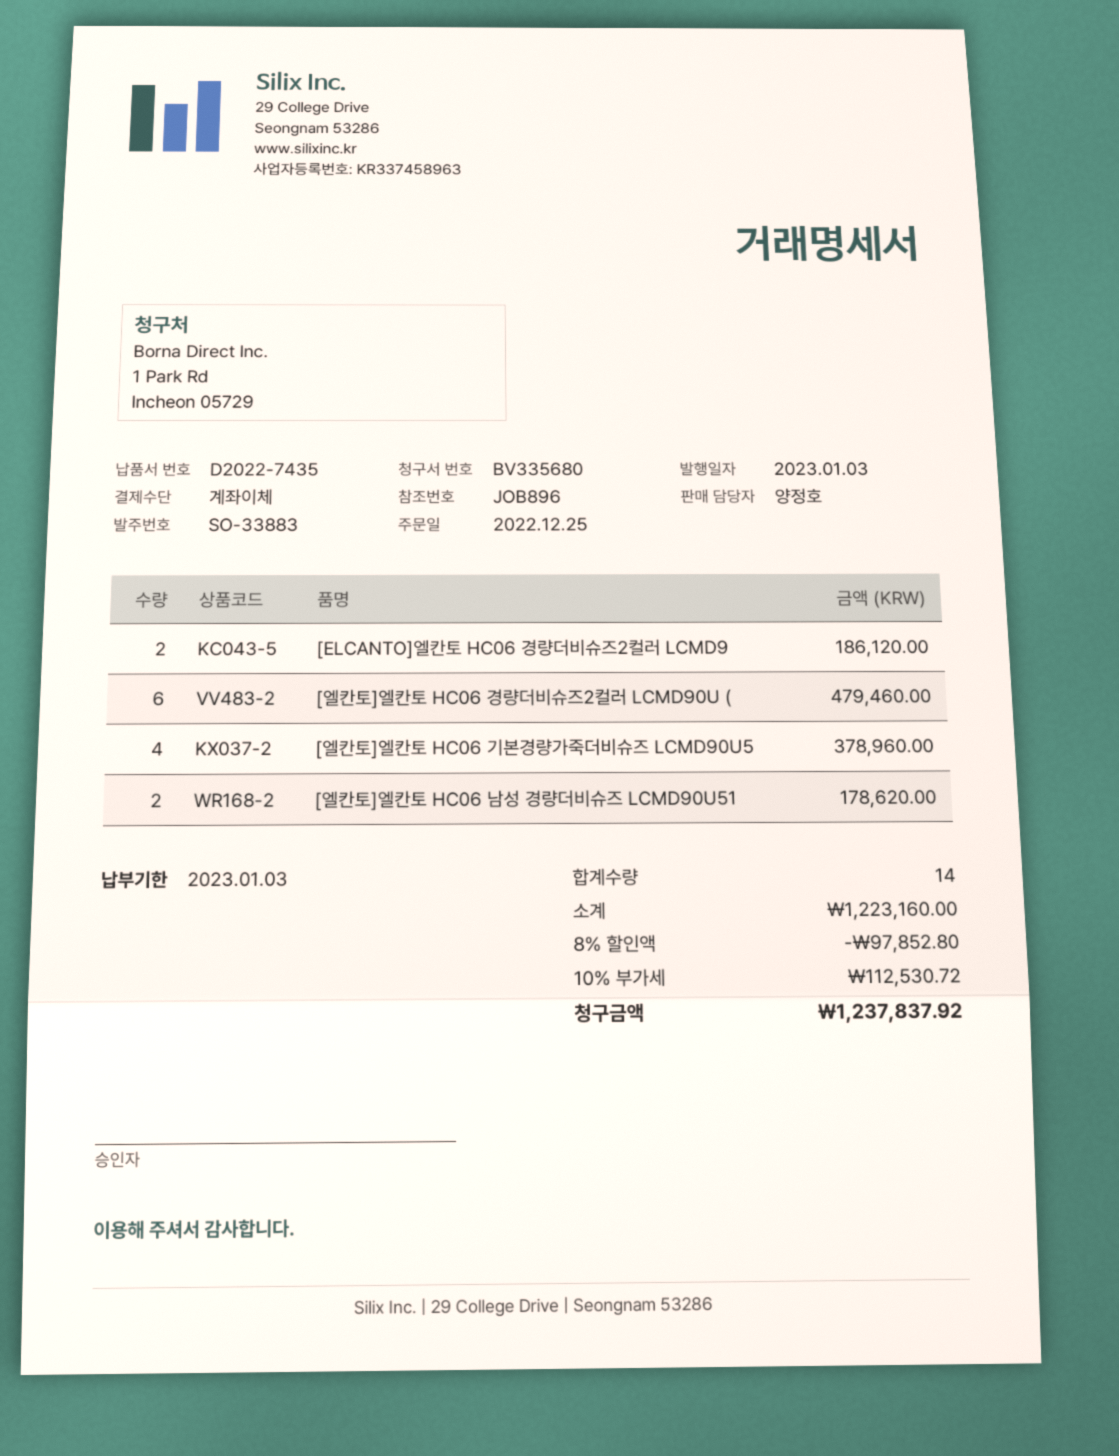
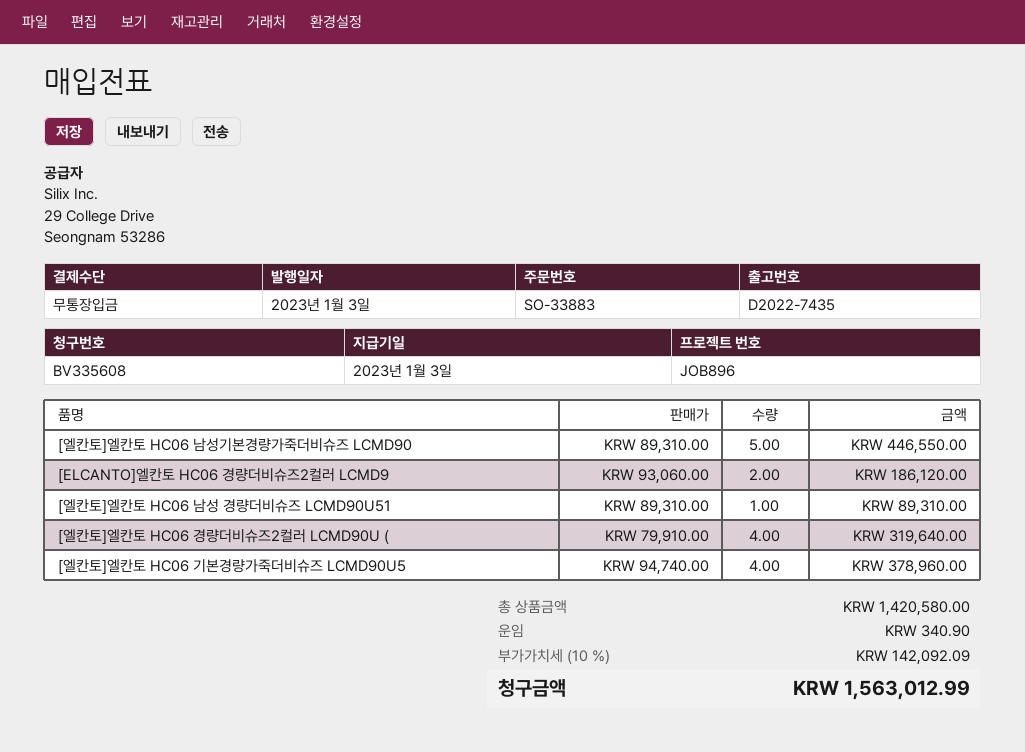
invoice number: BV335680 -> BV335608
[엘칸토]엘칸토 HC06 경량더비슈즈2컬러 LCMD90U (: 6 for 479460.00 -> 4 for 319640.00
[엘칸토]엘칸토 HC06 남성 경량더비슈즈 LCMD90U51: 2 for 178620.00 -> 1 for 89310.00
[엘칸토]엘칸토 HC06 남성기본경량가죽더비슈즈 LCMD90: none -> 5 for 446550.00
subtotal: 1223160.00 -> 1420580.00
discount: 8% = 97852.80 -> none
shipping: none -> 340.90
tax: 10% = 112530.72 -> 10% = 142092.09
total: 1237837.92 -> 1563012.99

